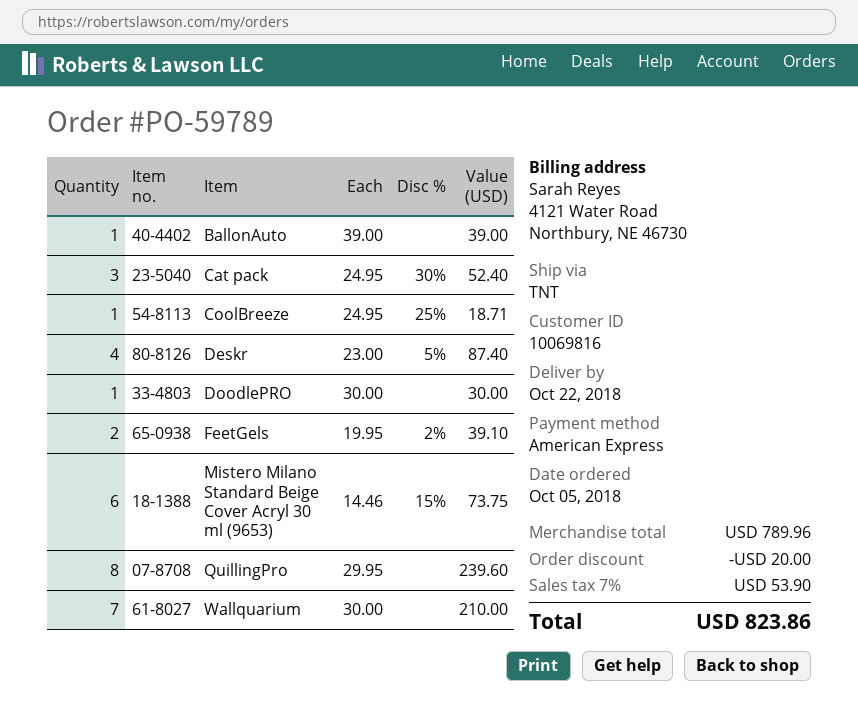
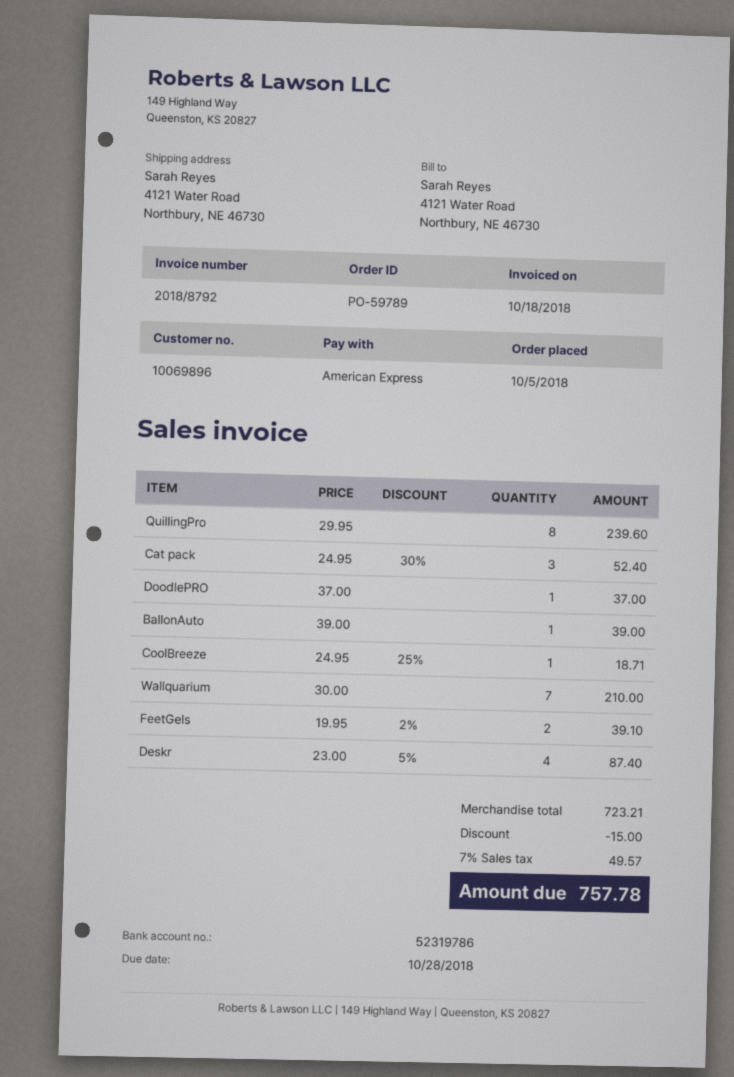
customer number: 10069816 -> 10069896
DoodlePRO: 1 x 30.00 = 30.00 -> 1 x 37.00 = 37.00
Mistero Milano Standard Beige Cover Acryl 30 ml (9653): 6 x 14.46 - 15% = 73.75 -> none
subtotal: 789.96 -> 723.21
discount: 20.00 -> 15.00
tax: 7% = 53.90 -> 7% = 49.57
total: 823.86 -> 757.78

